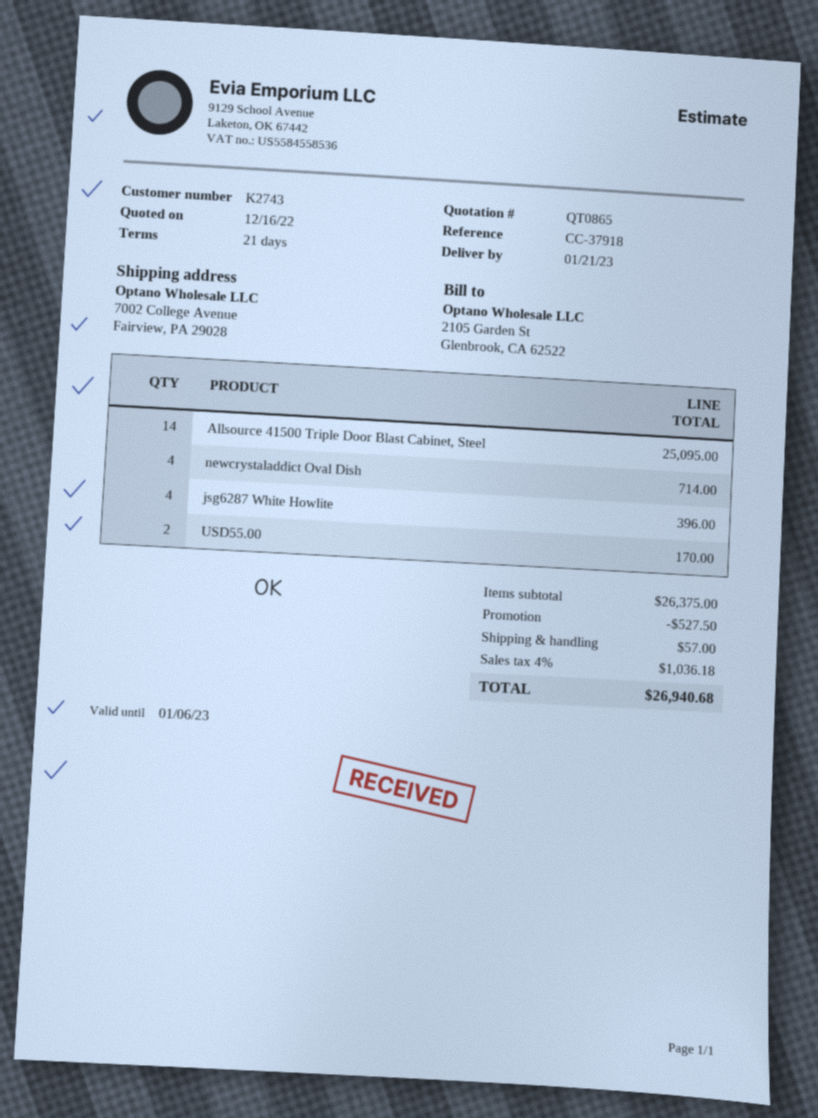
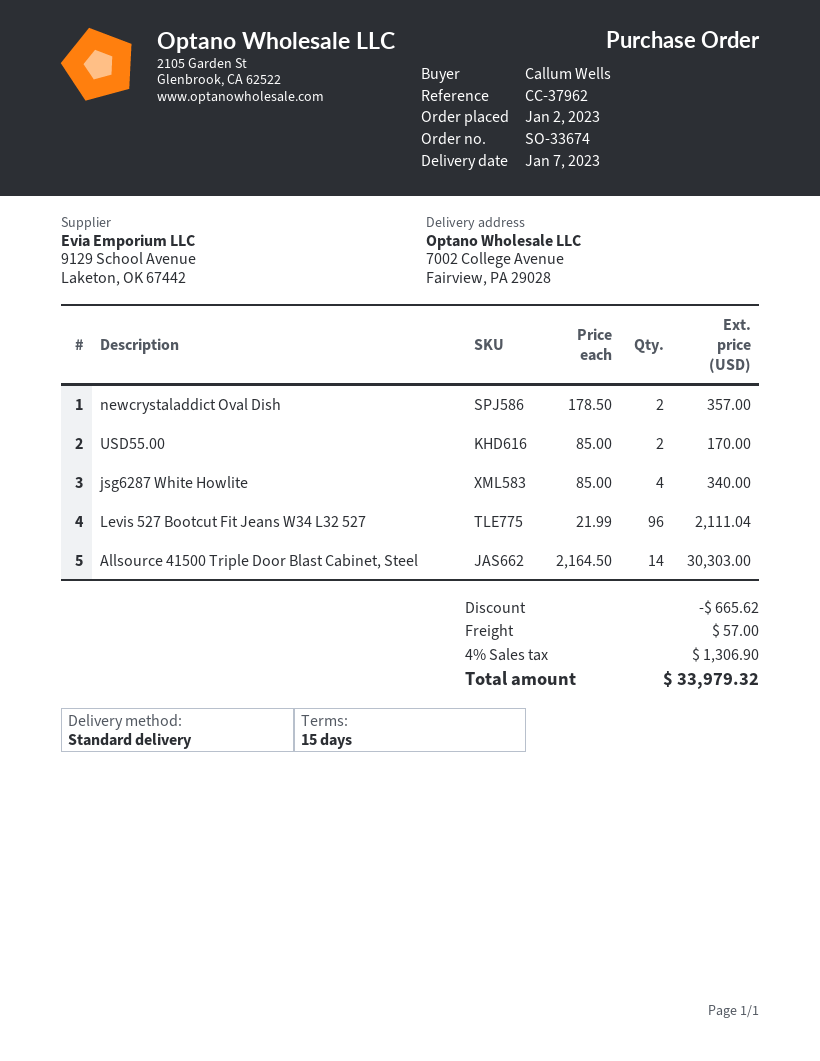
delivery date: 2023-01-21 -> 2023-01-07
payment terms: 21 days -> 15 days
reference: CC-37918 -> CC-37962
Allsource 41500 Triple Door Blast Cabinet, Steel: 14 for 25095.00 -> 14 for 30303.00
newcrystaladdict Oval Dish: 4 for 714.00 -> 2 for 357.00
jsg6287 White Howlite: 4 for 396.00 -> 4 for 340.00
Levis 527 Bootcut Fit Jeans W34 L32 527: none -> 96 for 2111.04
discount: 527.50 -> 665.62
tax: 4% = 1036.18 -> 4% = 1306.90
total: 26940.68 -> 33979.32

